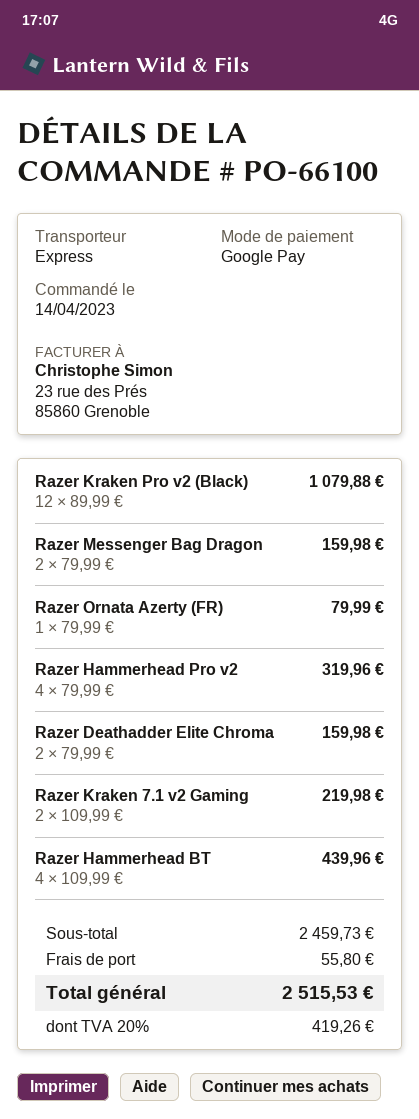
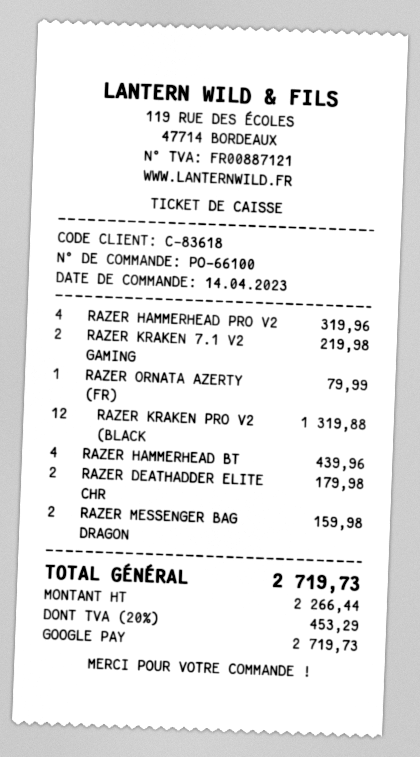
Razer Kraken Pro v2 (Black): 12 for 1079.88 -> 12 for 1319.88
Razer Deathadder Elite Chroma: 2 for 159.98 -> 2 for 179.98
shipping: 55.80 -> none
tax: 20% = 419.26 -> 20% = 453.29
total: 2515.53 -> 2719.73

